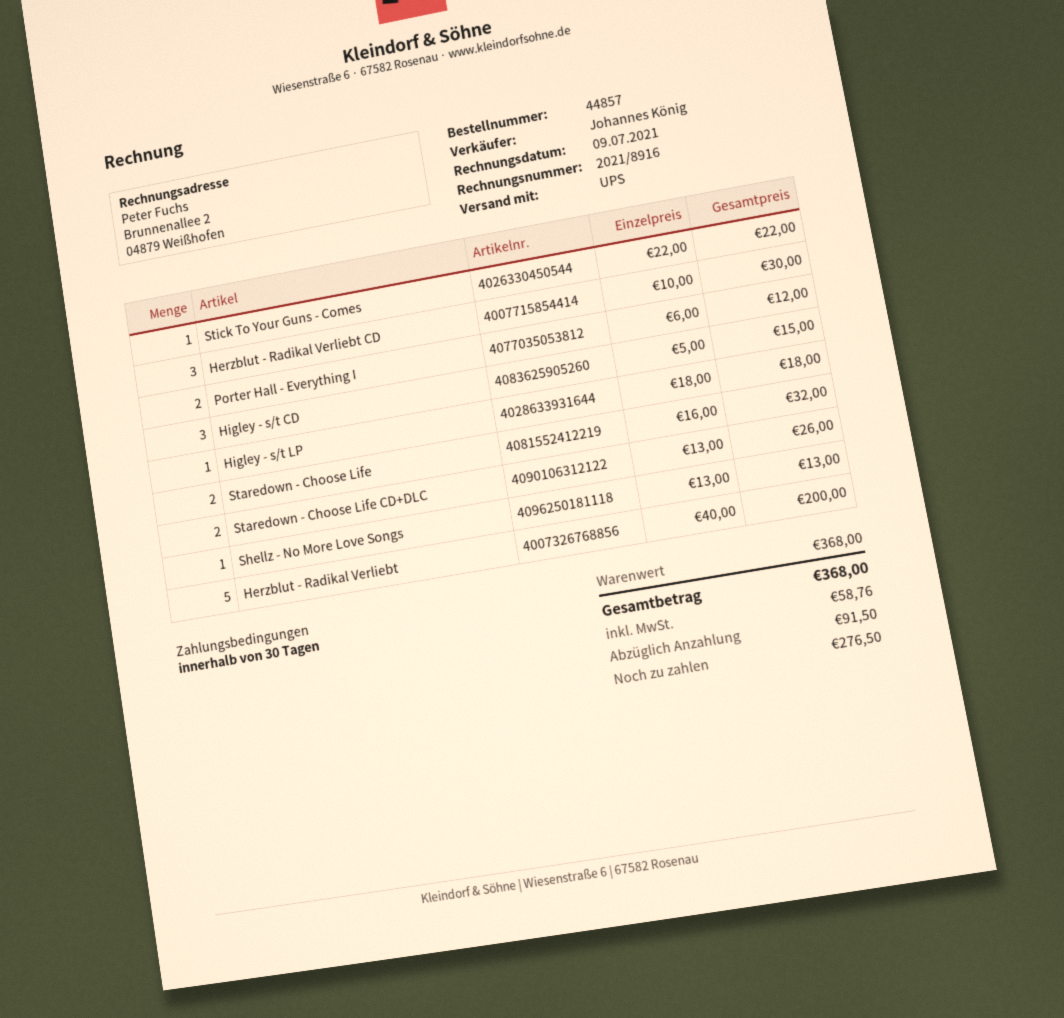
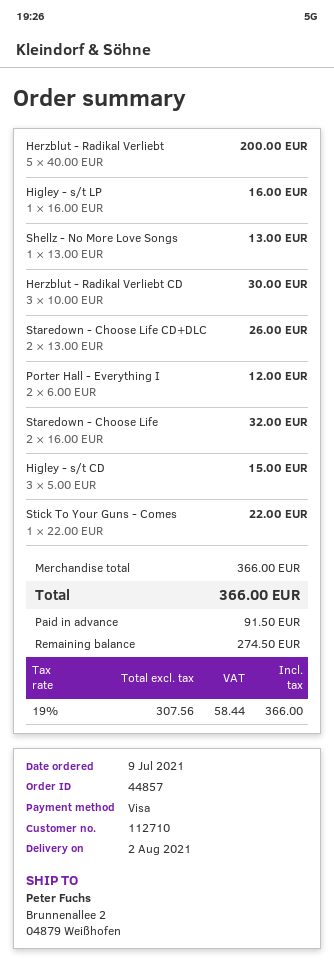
Higley - s/t LP: 1 x 18.00 = 18.00 -> 1 x 16.00 = 16.00
subtotal: 368.00 -> 366.00
tax: 58.76 -> 58.44
total: 368.00 -> 366.00
balance: 276.50 -> 274.50

